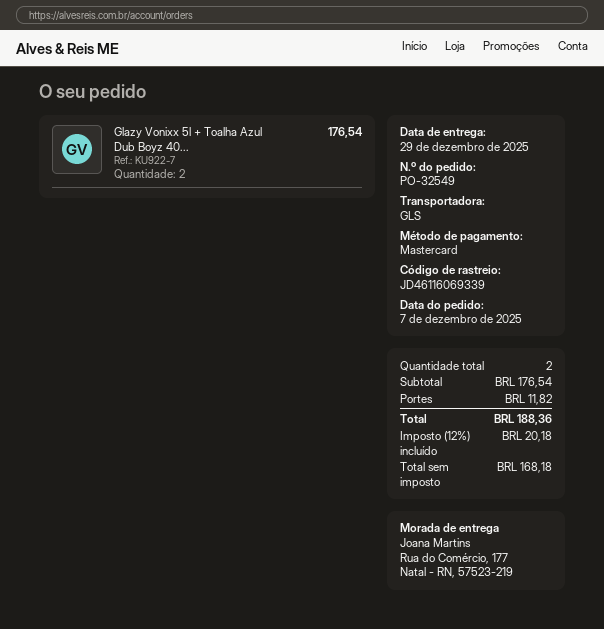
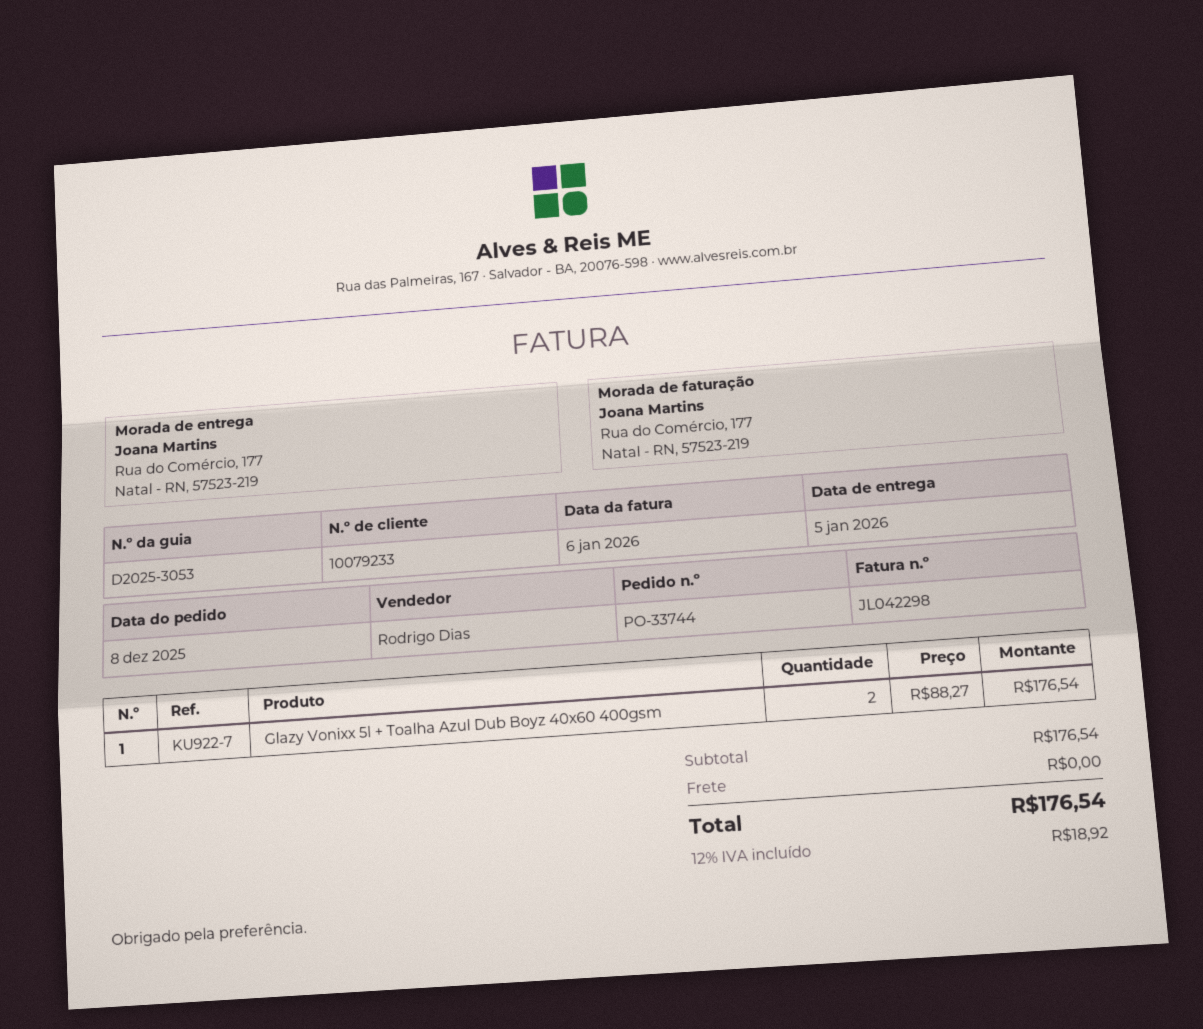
order number: PO-32549 -> PO-33744
order date: 2025-12-07 -> 2025-12-08
delivery date: 2025-12-29 -> 2026-01-05
shipping: 11.82 -> 0.00
tax: 12% = 20.18 -> 12% = 18.92
total: 188.36 -> 176.54

